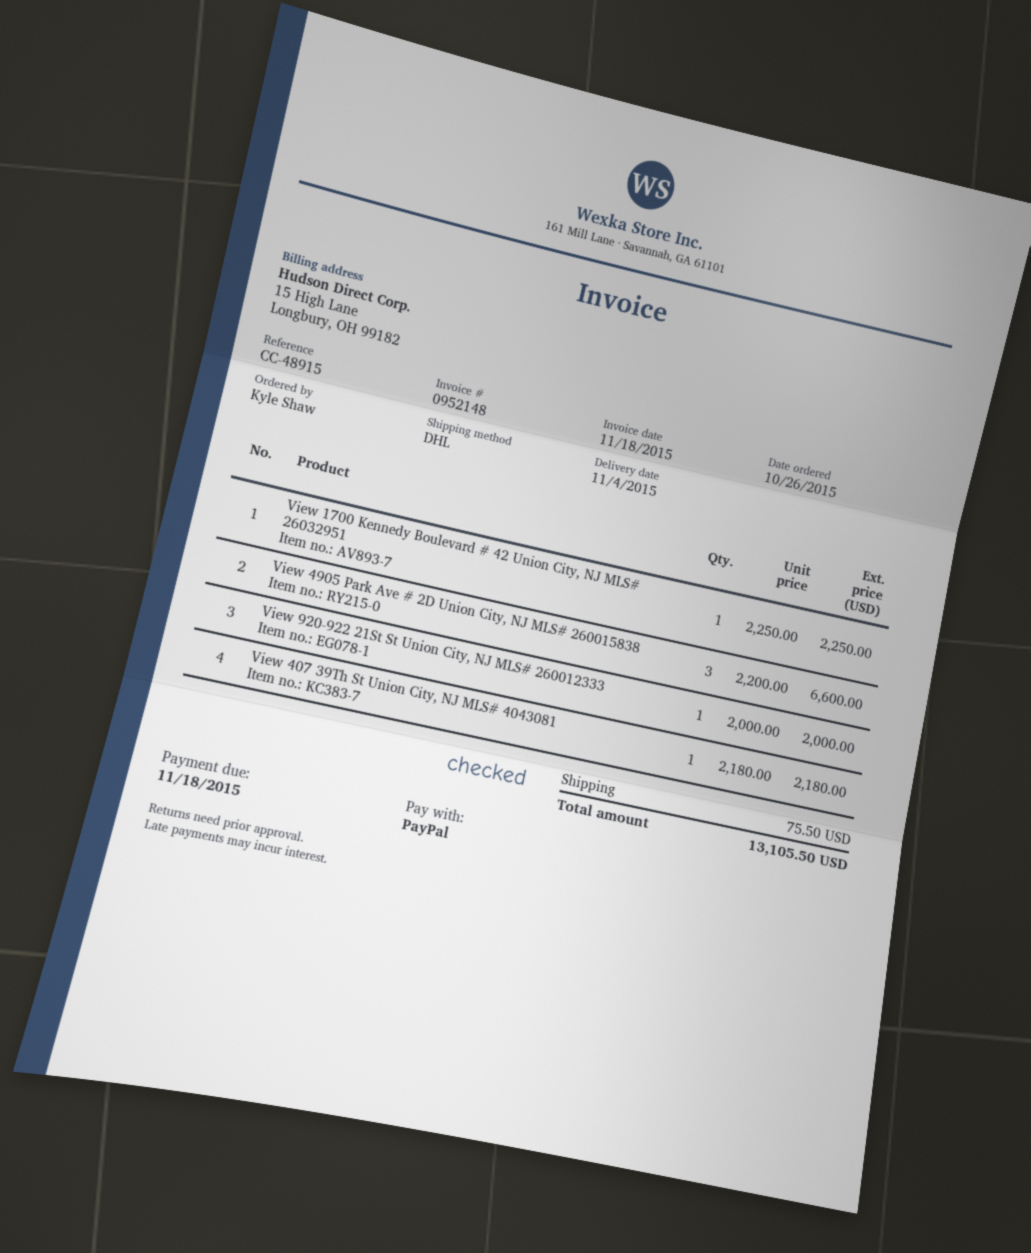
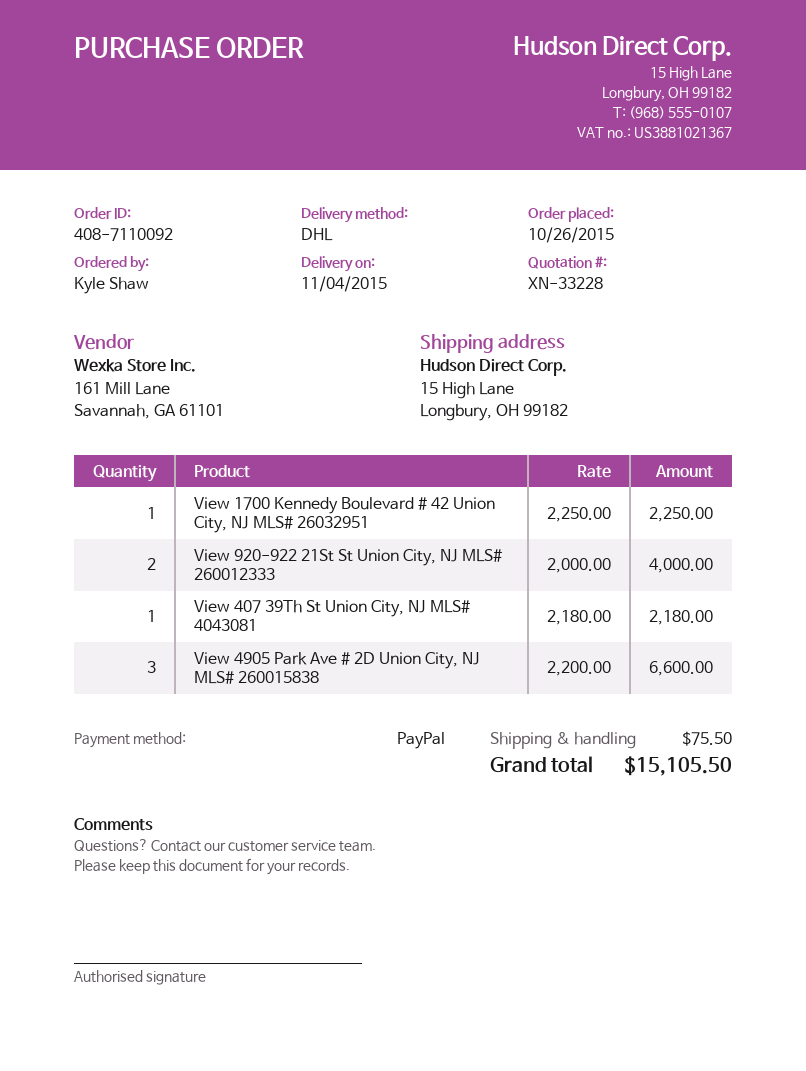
View 920-922 21St St Union City, NJ MLS# 260012333: 1 x 2000.00 = 2000.00 -> 2 x 2000.00 = 4000.00
total: 13105.50 -> 15105.50

